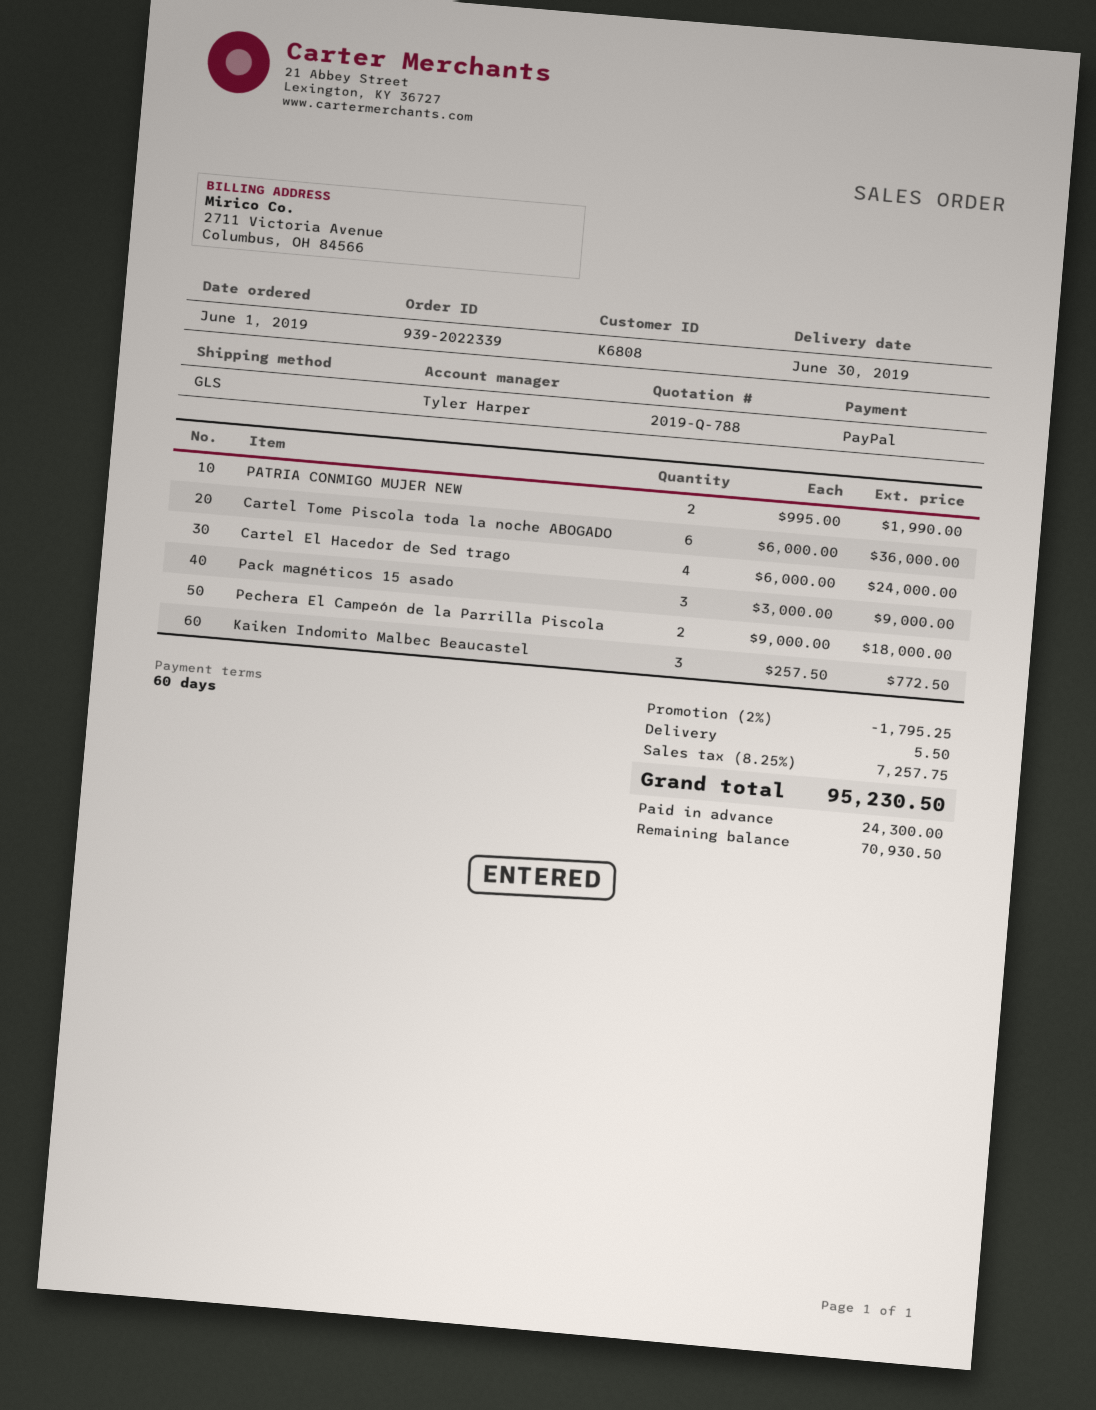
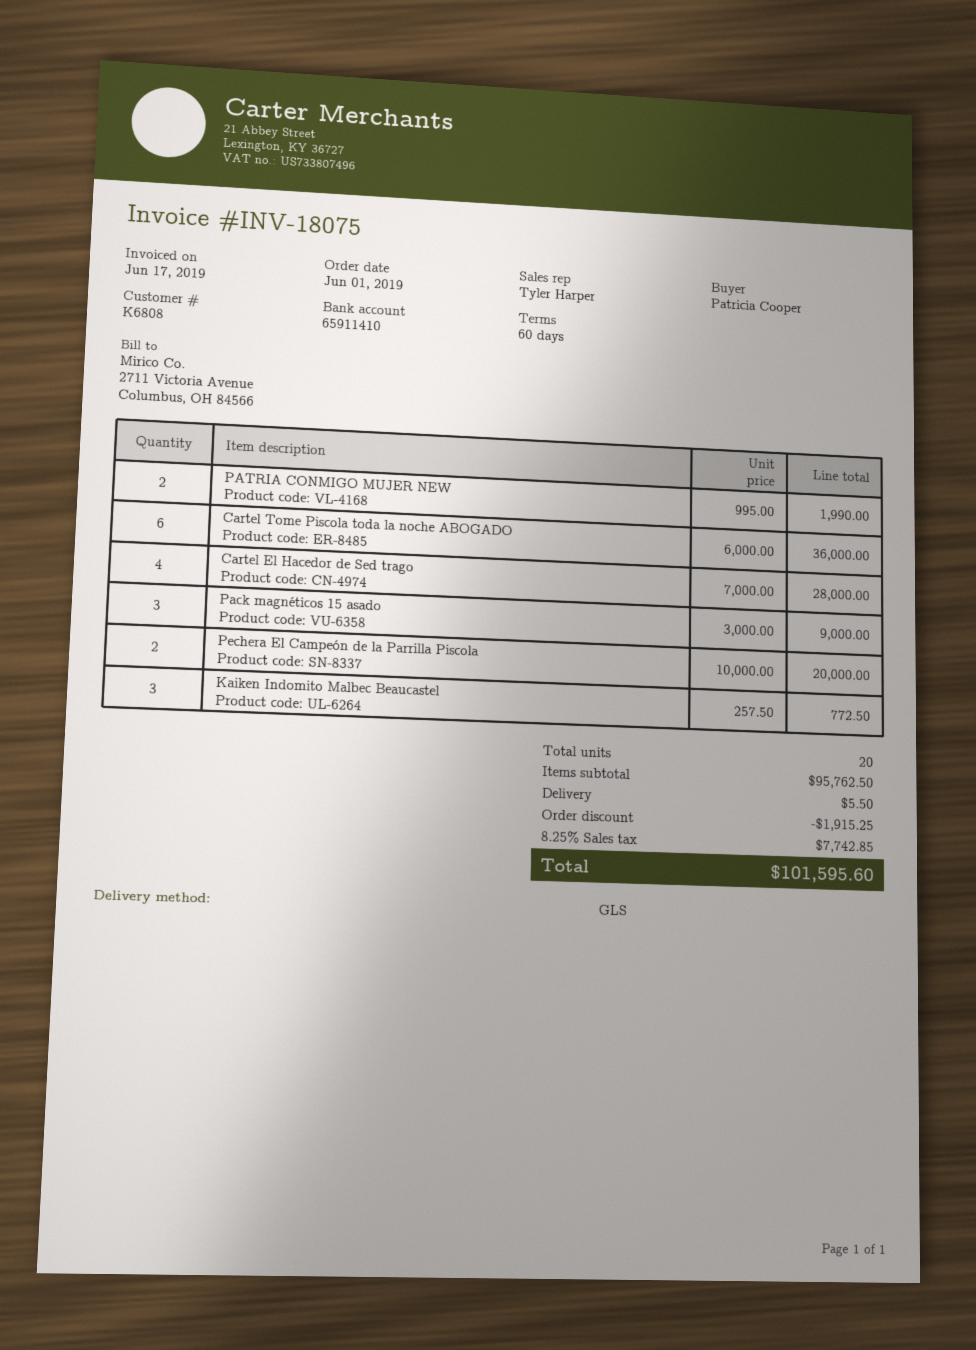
Cartel El Hacedor de Sed trago: 4 x 6000.00 = 24000.00 -> 4 x 7000.00 = 28000.00
Pechera El Campeón de la Parrilla Piscola: 2 x 9000.00 = 18000.00 -> 2 x 10000.00 = 20000.00
discount: 1795.25 -> 1915.25
tax: 8.25% = 7257.75 -> 8.25% = 7742.85
total: 95230.50 -> 101595.60

